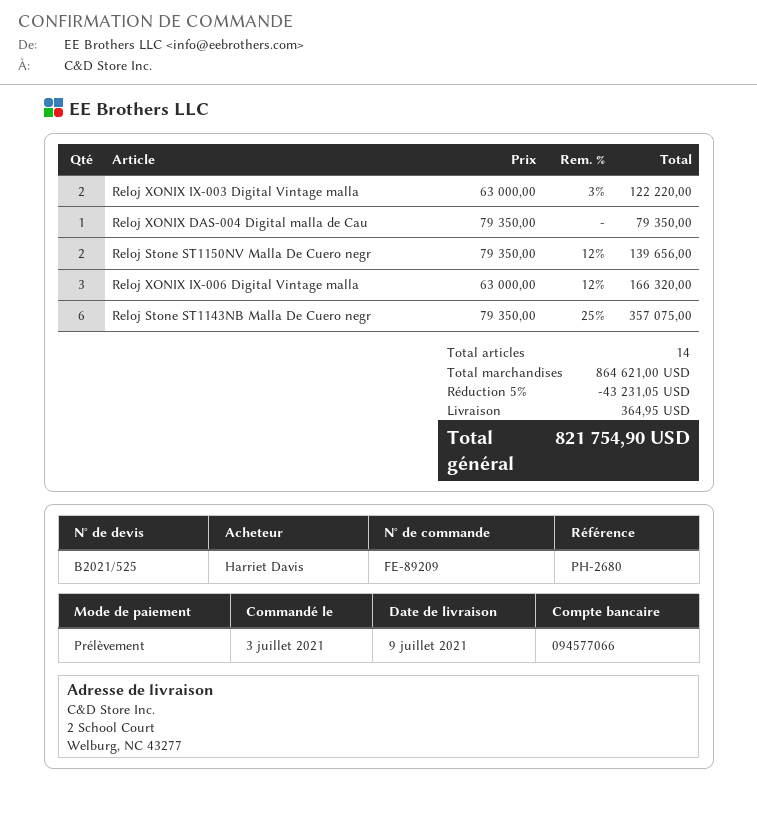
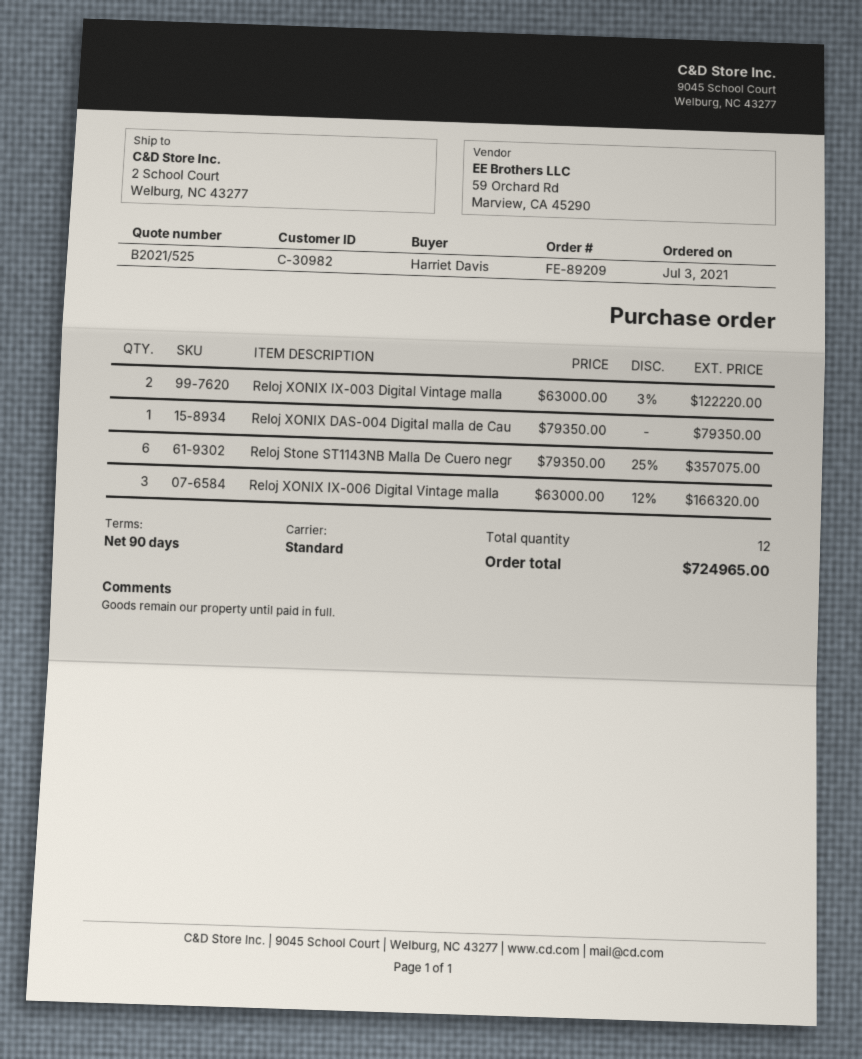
Reloj Stone ST1150NV Malla De Cuero negr: 2 x 79350.00 - 12% = 139656.00 -> none
total quantity: 14 -> 12
discount: 5% = 43231.05 -> none
shipping: 364.95 -> none
total: 821754.90 -> 724965.00

